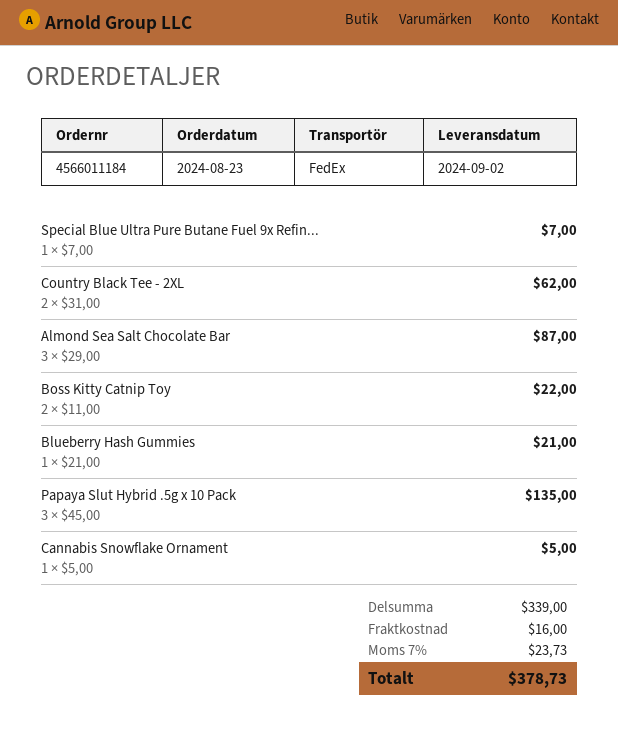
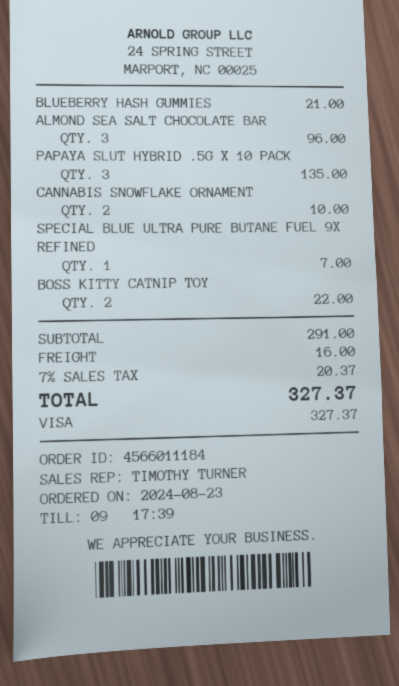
Country Black Tee - 2XL: 2 for 62.00 -> none
Almond Sea Salt Chocolate Bar: 3 for 87.00 -> 3 for 96.00
Cannabis Snowflake Ornament: 1 for 5.00 -> 2 for 10.00
subtotal: 339.00 -> 291.00
tax: 7% = 23.73 -> 7% = 20.37
total: 378.73 -> 327.37

